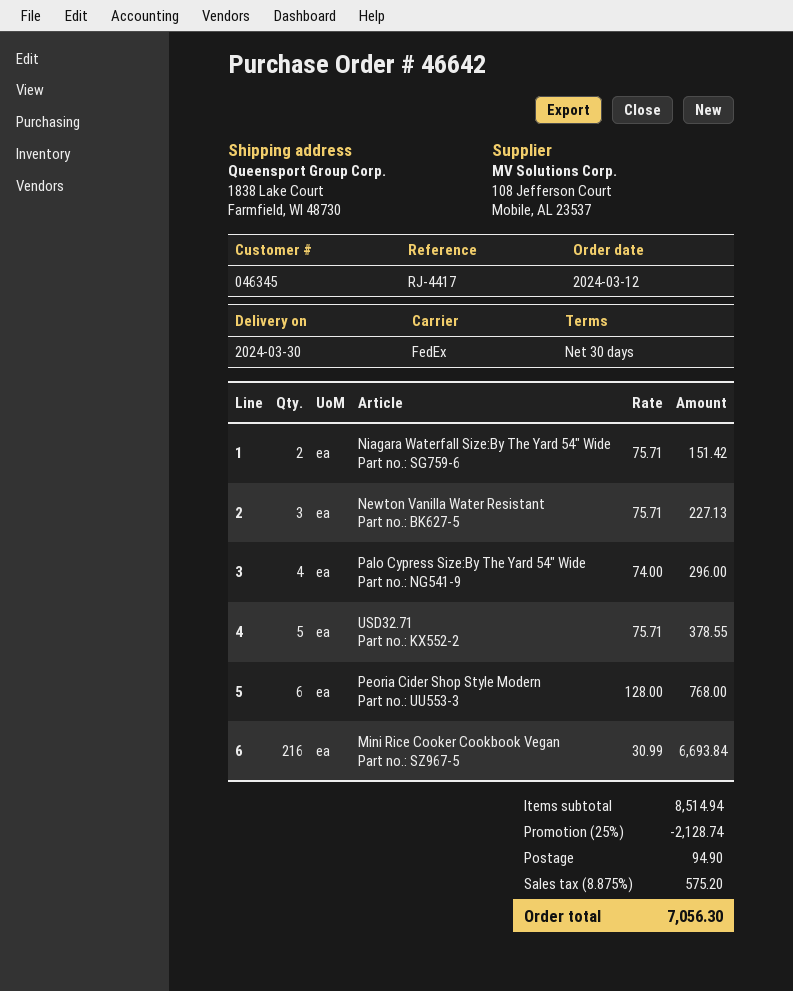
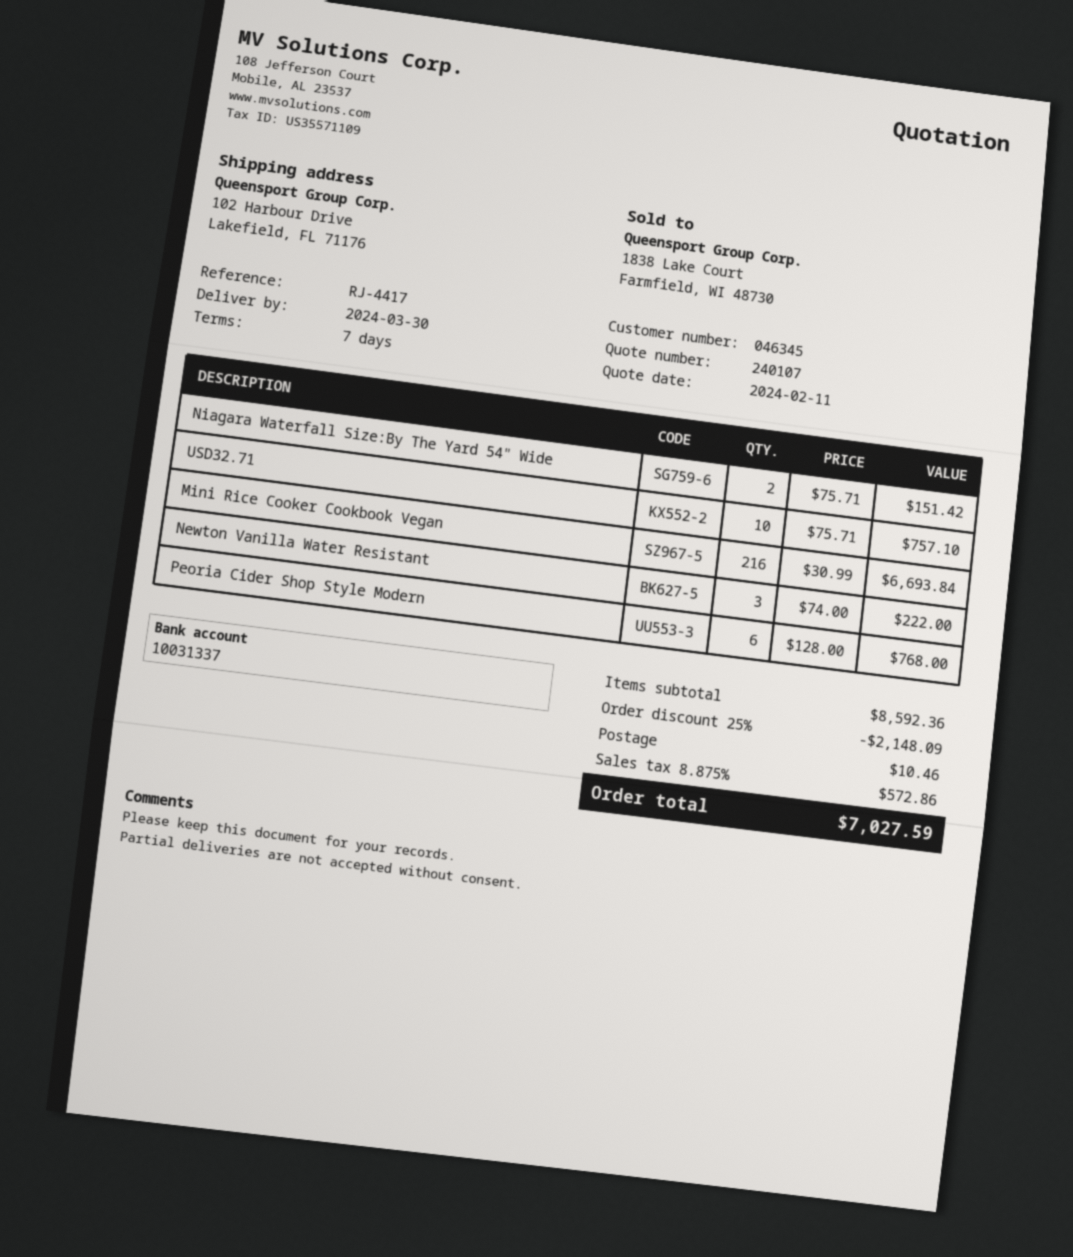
payment terms: 30 days -> 7 days
ship to: 1838 Lake Court, Farmfield, WI 48730 -> 102 Harbour Drive, Lakefield, FL 71176
Newton Vanilla Water Resistant: 3 x 75.71 = 227.13 -> 3 x 74.00 = 222.00
Palo Cypress Size:By The Yard 54" Wide: 4 x 74.00 = 296.00 -> none
USD32.71: 5 x 75.71 = 378.55 -> 10 x 75.71 = 757.10
subtotal: 8514.94 -> 8592.36
discount: 25% = 2128.74 -> 25% = 2148.09
shipping: 94.90 -> 10.46
tax: 8.875% = 575.20 -> 8.875% = 572.86
total: 7056.30 -> 7027.59

